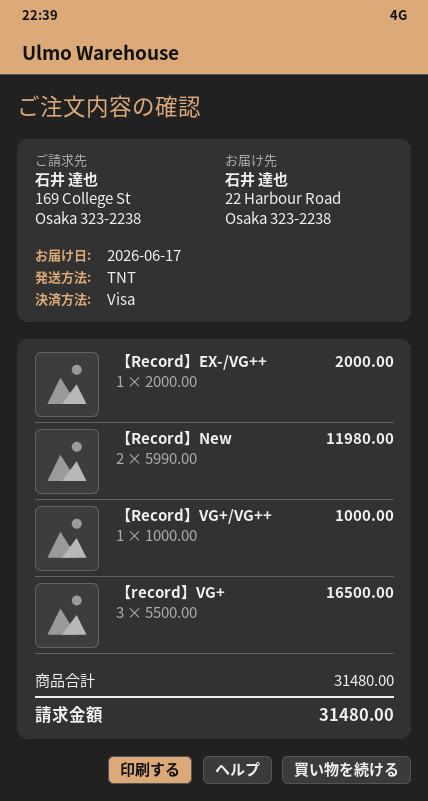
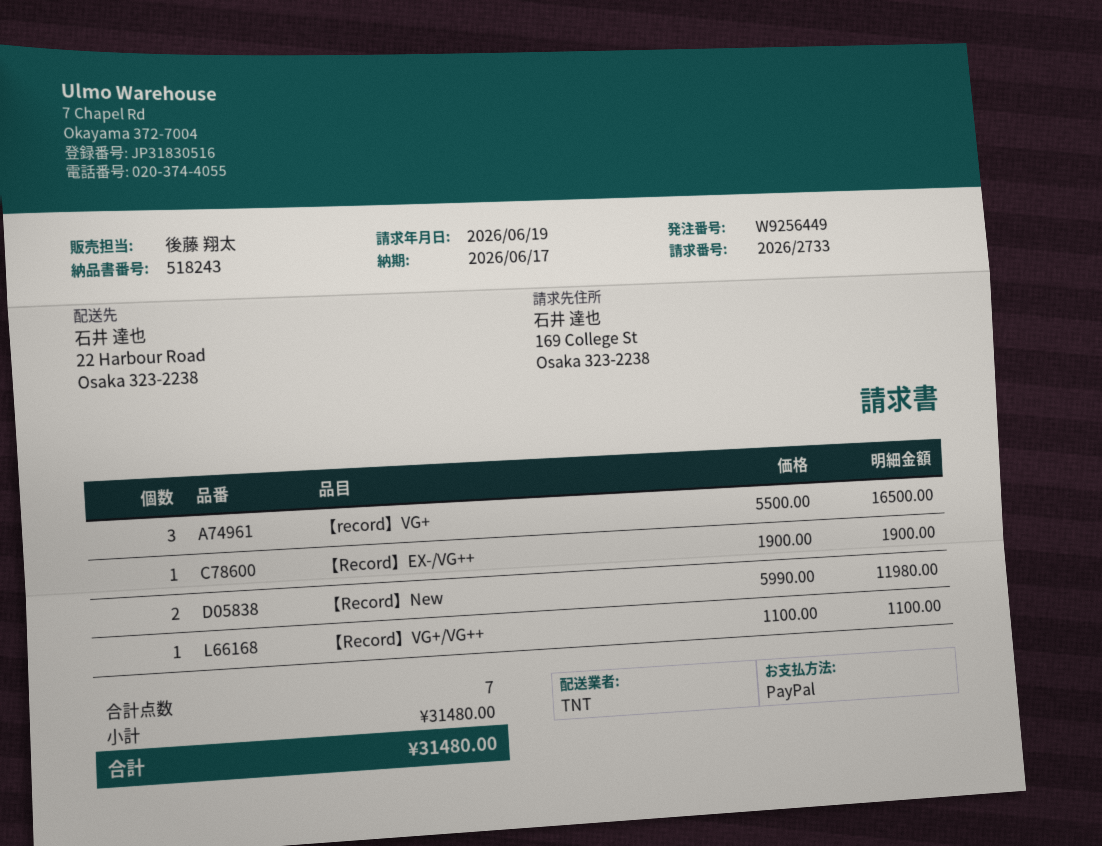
payment method: Visa -> PayPal
【Record】EX-/VG++: 1 x 2000.00 = 2000.00 -> 1 x 1900.00 = 1900.00
【Record】VG+/VG++: 1 x 1000.00 = 1000.00 -> 1 x 1100.00 = 1100.00

